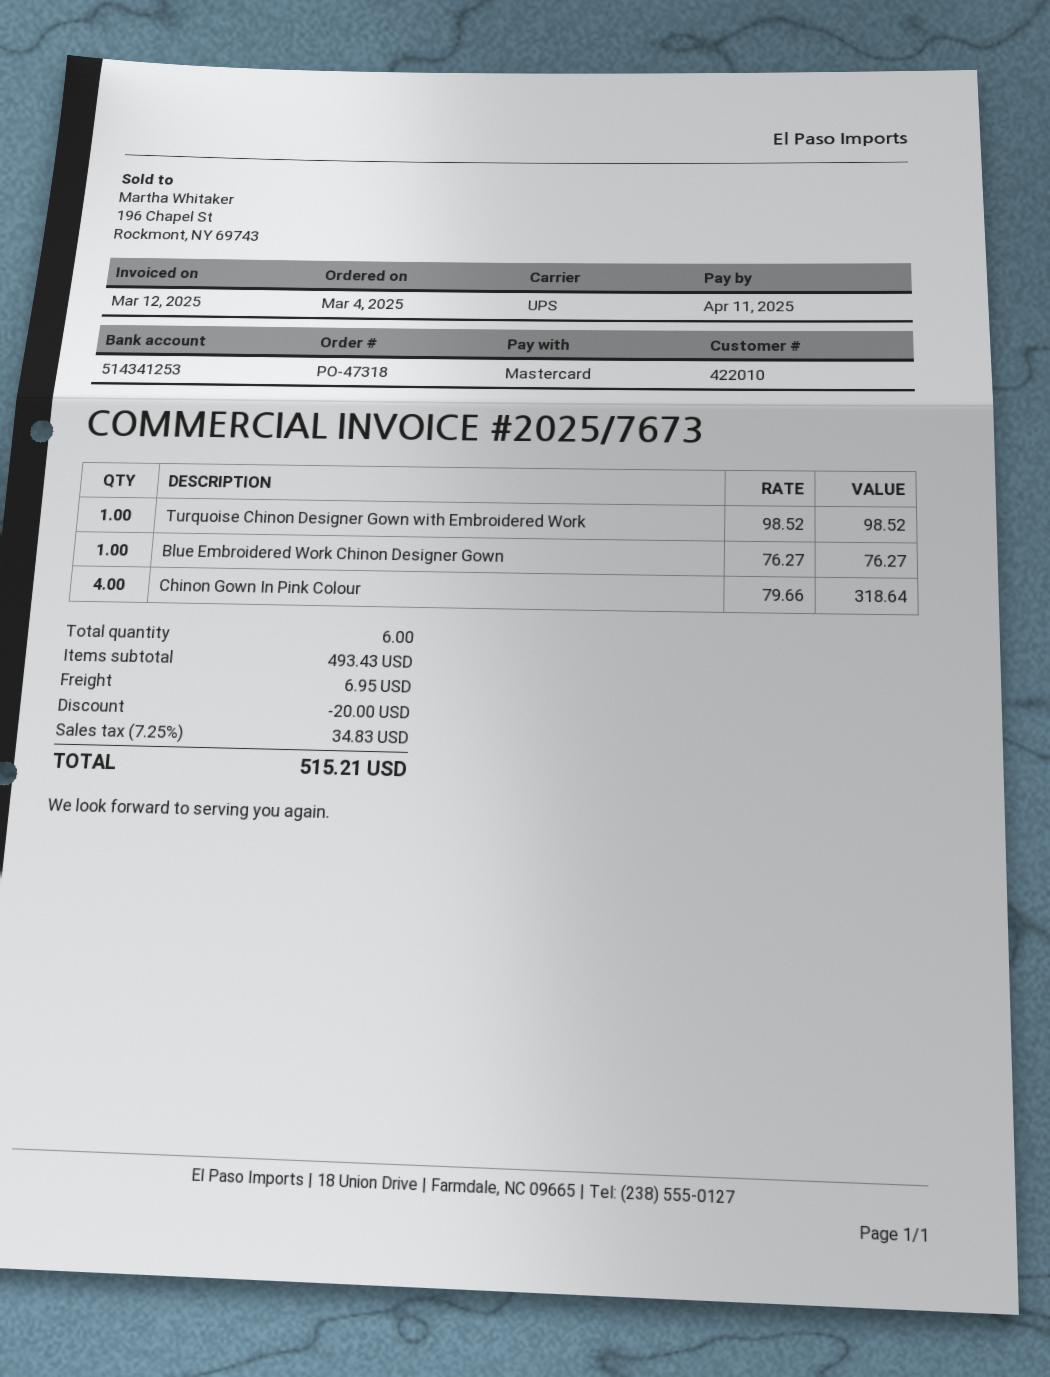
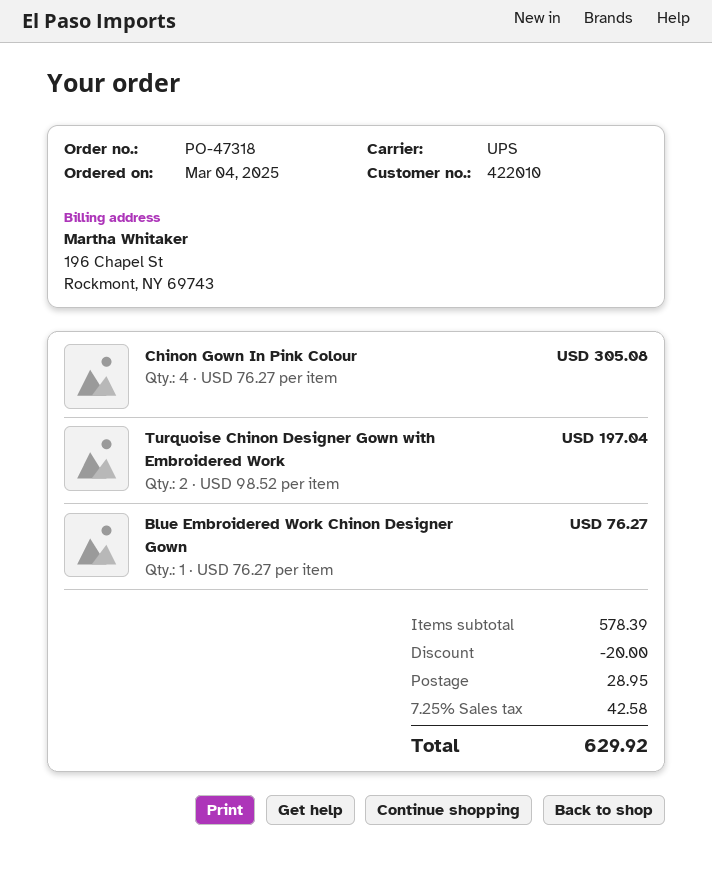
Turquoise Chinon Designer Gown with Embroidered Work: 1 x 98.52 = 98.52 -> 2 x 98.52 = 197.04
Chinon Gown In Pink Colour: 4 x 79.66 = 318.64 -> 4 x 76.27 = 305.08
subtotal: 493.43 -> 578.39
shipping: 6.95 -> 28.95
tax: 7.25% = 34.83 -> 7.25% = 42.58
total: 515.21 -> 629.92

